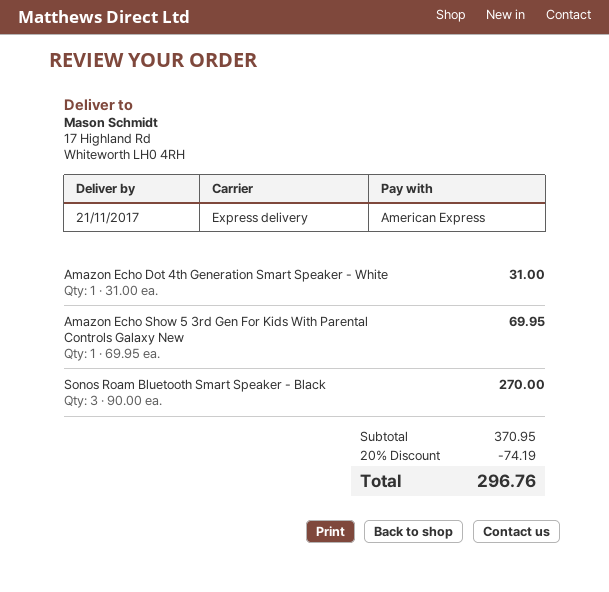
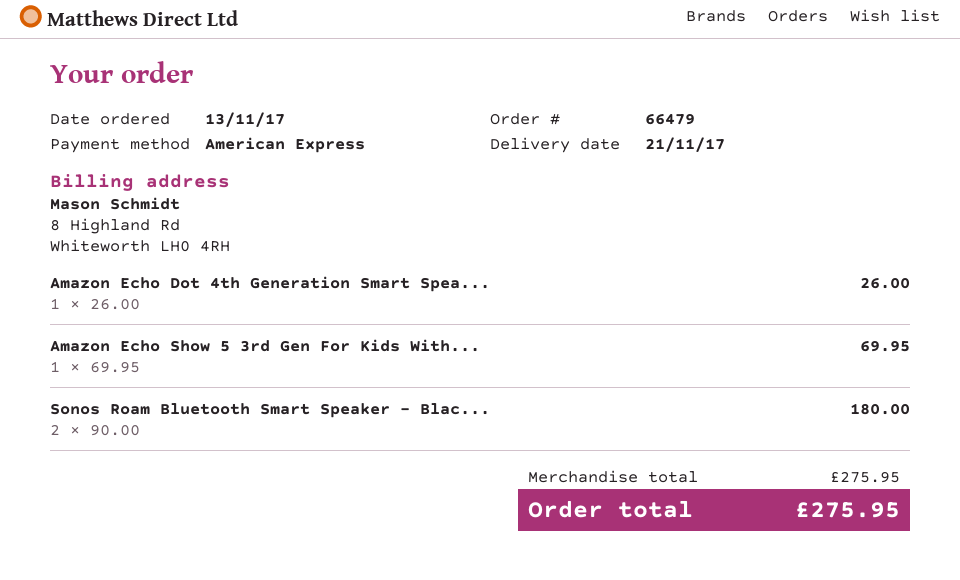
Amazon Echo Dot 4th Generation Smart Speaker - White: 1 x 31.00 = 31.00 -> 1 x 26.00 = 26.00
Sonos Roam Bluetooth Smart Speaker - Black: 3 x 90.00 = 270.00 -> 2 x 90.00 = 180.00
subtotal: 370.95 -> 275.95
discount: 20% = 74.19 -> none
total: 296.76 -> 275.95

